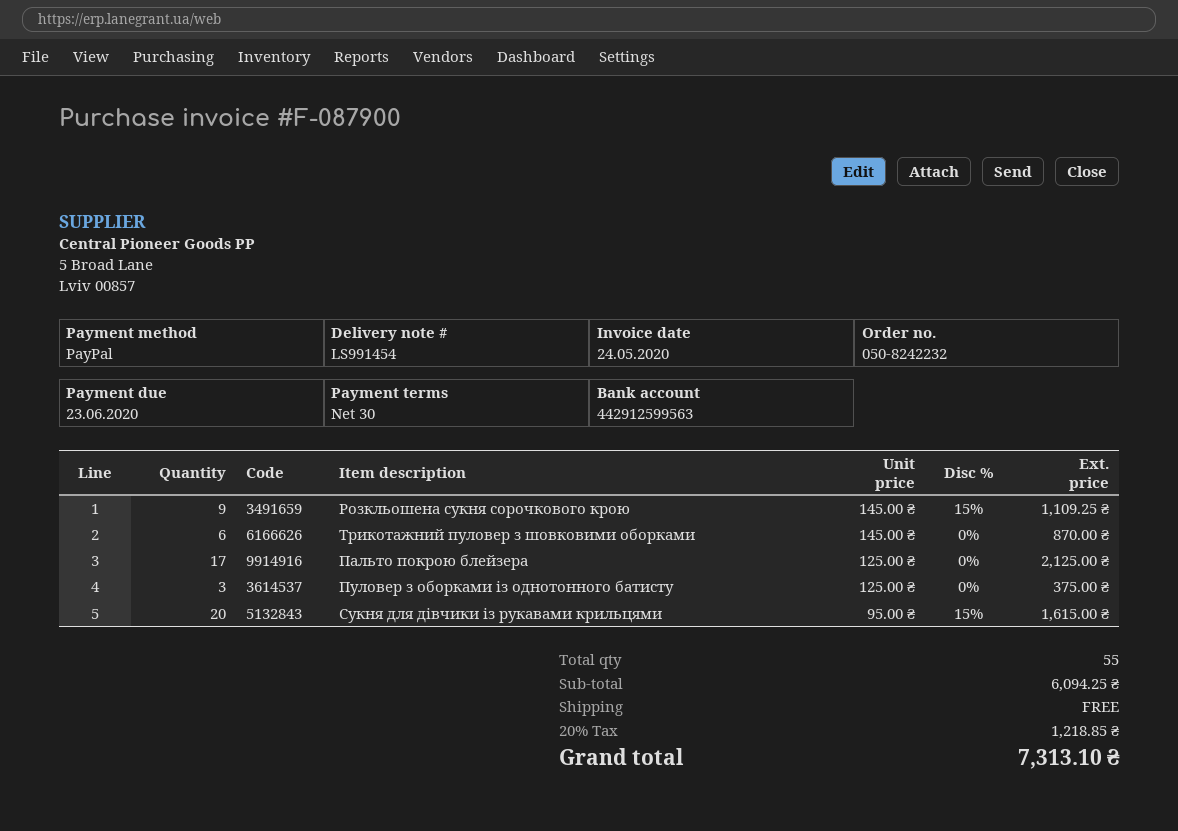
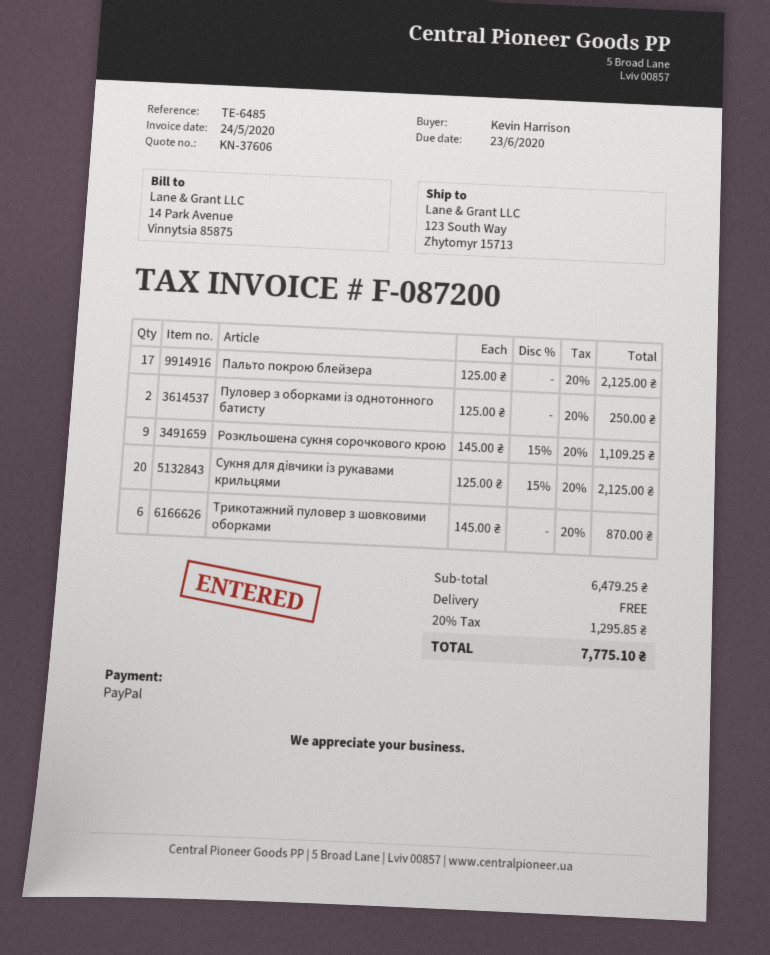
invoice number: F-087900 -> F-087200
Пуловер з оборками із однотонного батисту: 3 x 125.00 = 375.00 -> 2 x 125.00 = 250.00
Сукня для дівчики із рукавами крильцями: 20 x 95.00 - 15% = 1615.00 -> 20 x 125.00 - 15% = 2125.00
subtotal: 6094.25 -> 6479.25
tax: 20% = 1218.85 -> 20% = 1295.85
total: 7313.10 -> 7775.10

